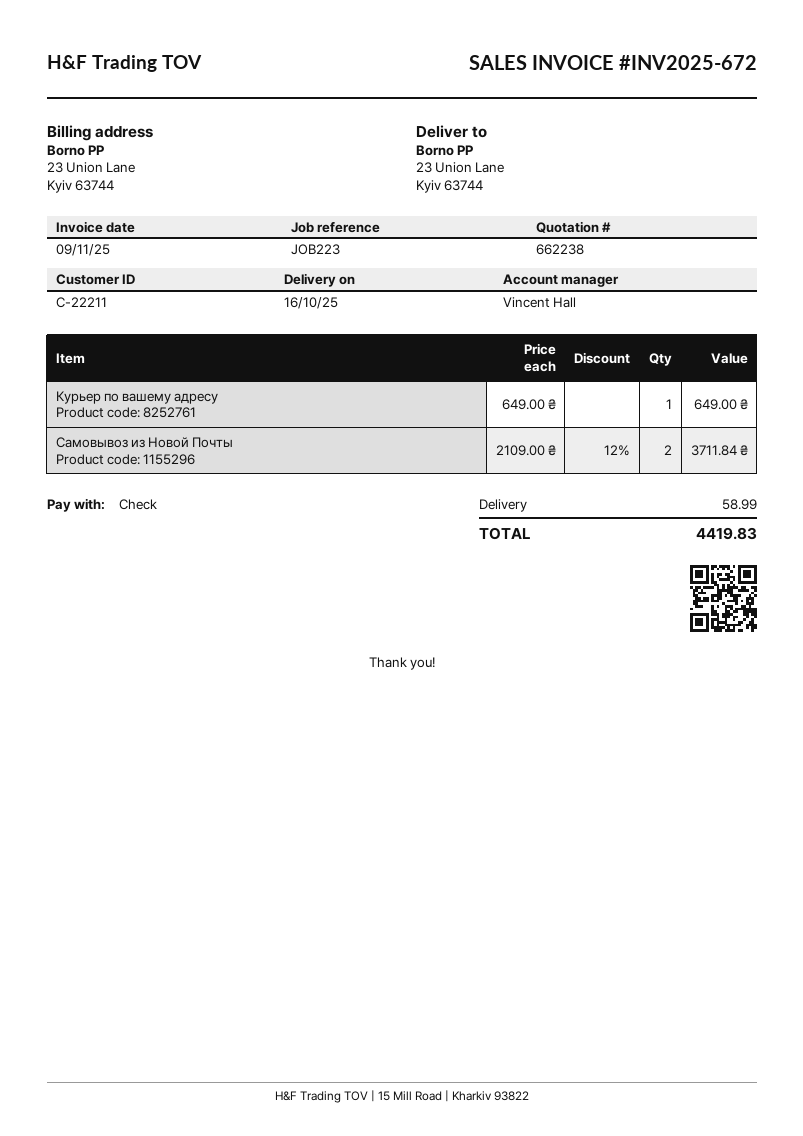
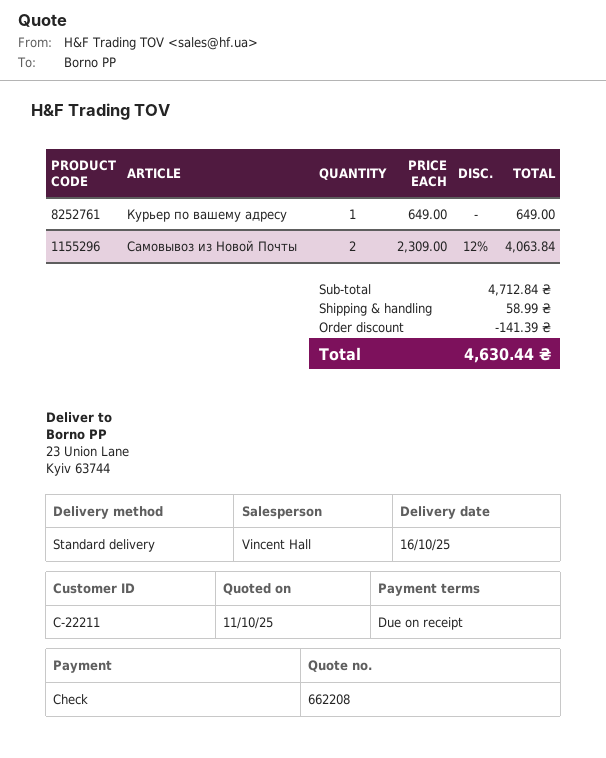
quote number: 662238 -> 662208
Самовывоз из Новой Почты: 2 x 2109.00 - 12% = 3711.84 -> 2 x 2309.00 - 12% = 4063.84
discount: none -> 141.39
total: 4419.83 -> 4630.44

